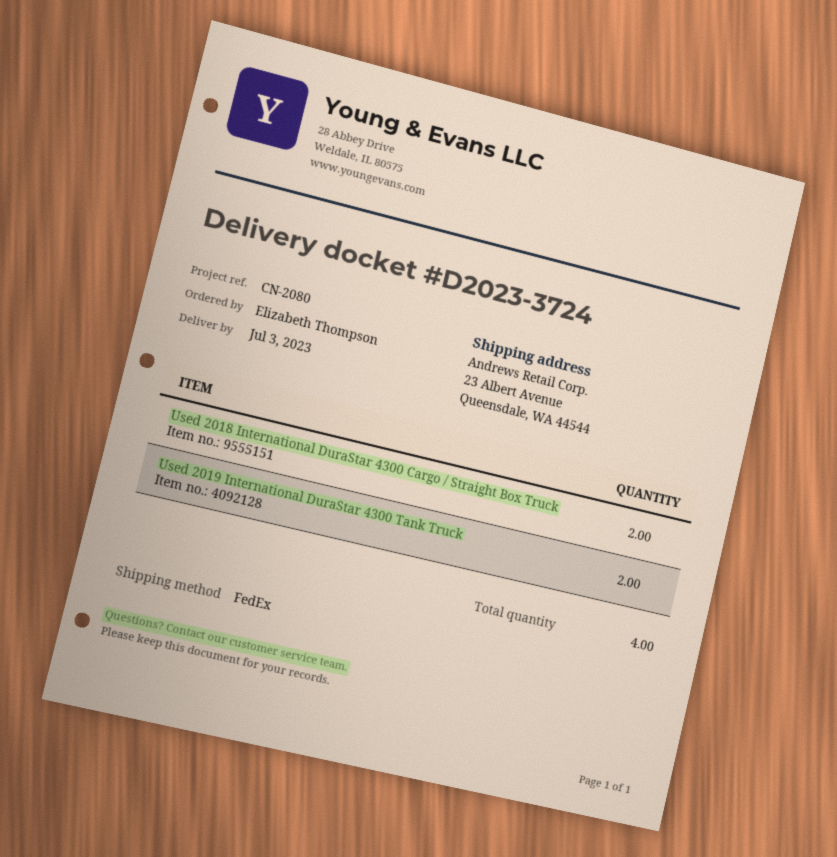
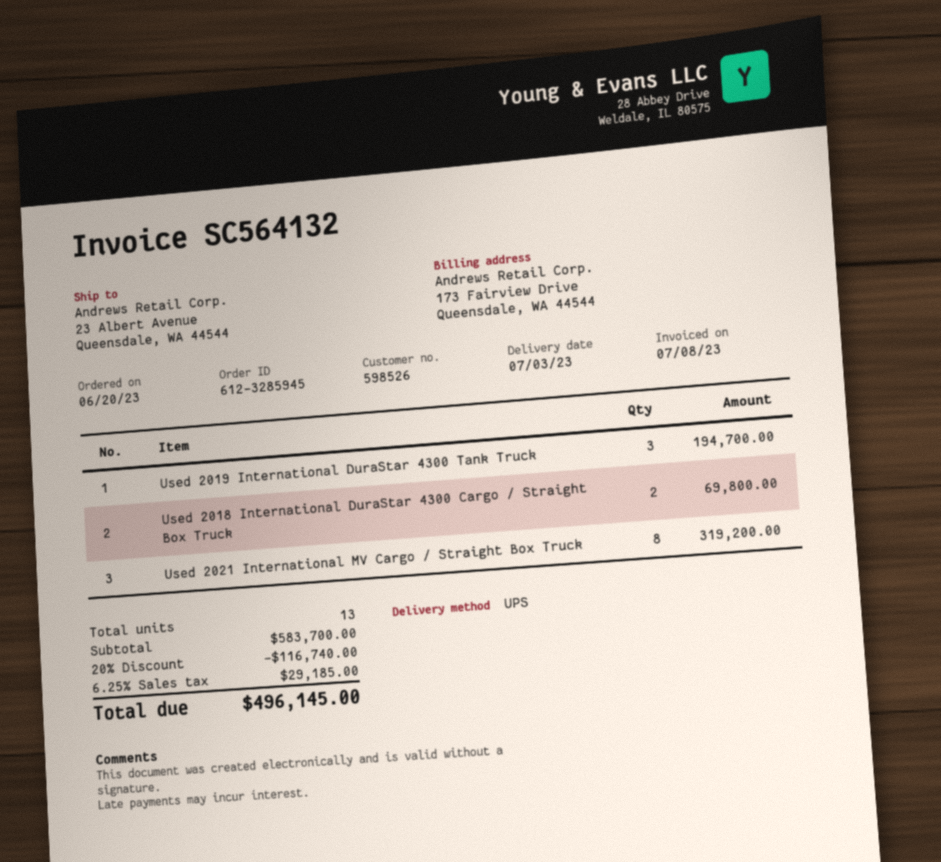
shipping method: FedEx -> UPS
Used 2019 International DuraStar 4300 Tank Truck: 2 -> 3
Used 2021 International MV Cargo / Straight Box Truck: none -> 8
total quantity: 4 -> 13

